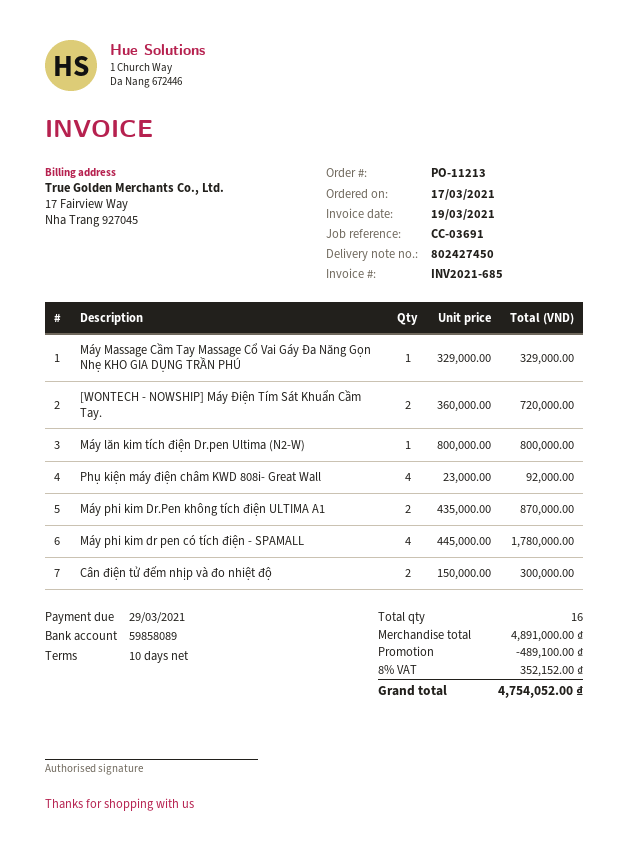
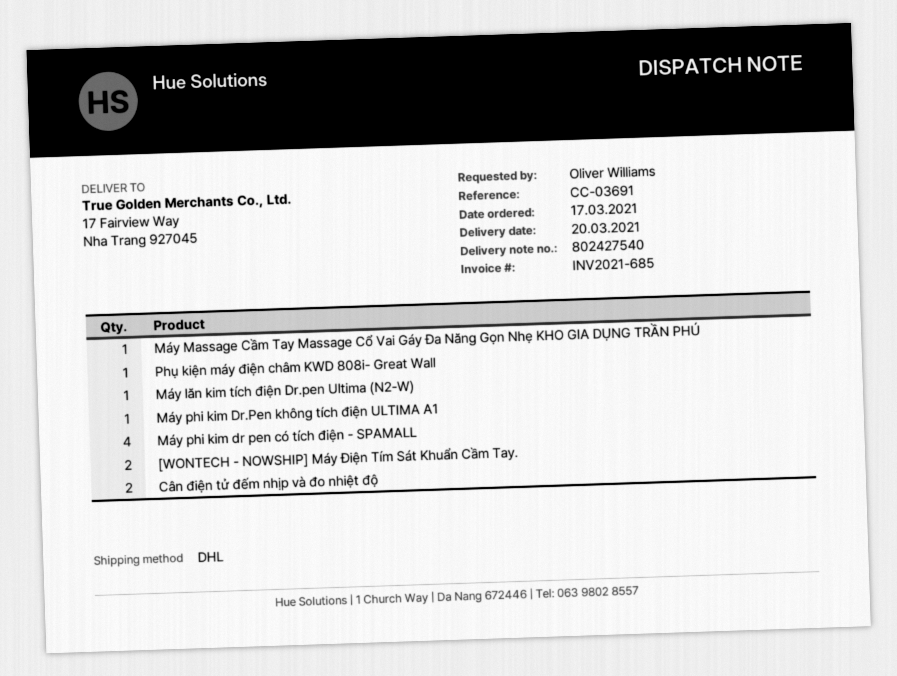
delivery note number: 802427450 -> 802427540
Phụ kiện máy điện châm KWD 808i- Great Wall: 4 -> 1
Máy phi kim Dr.Pen không tích điện ULTIMA A1: 2 -> 1

